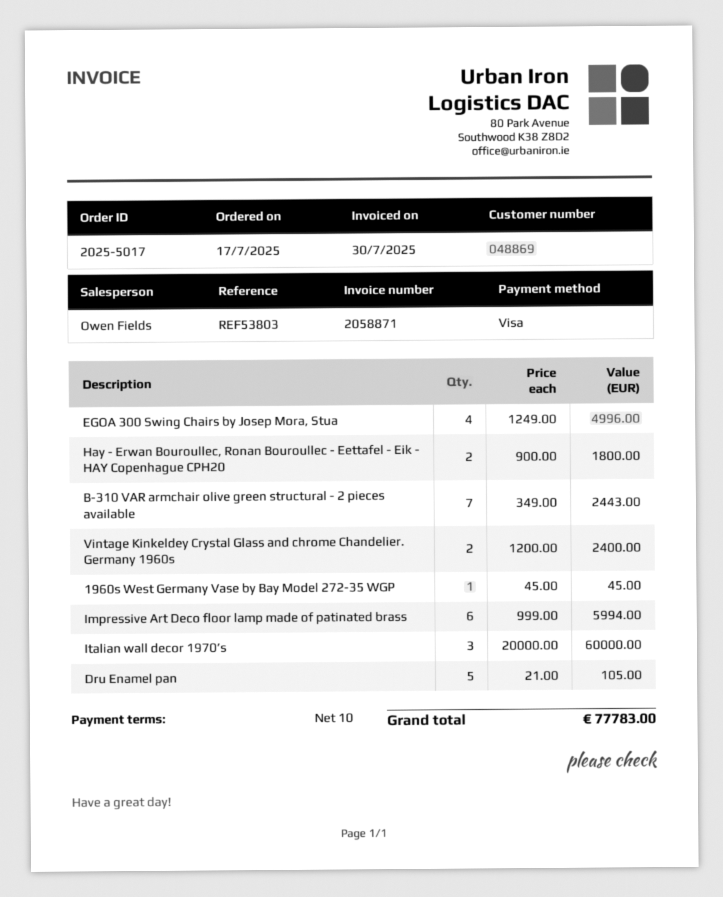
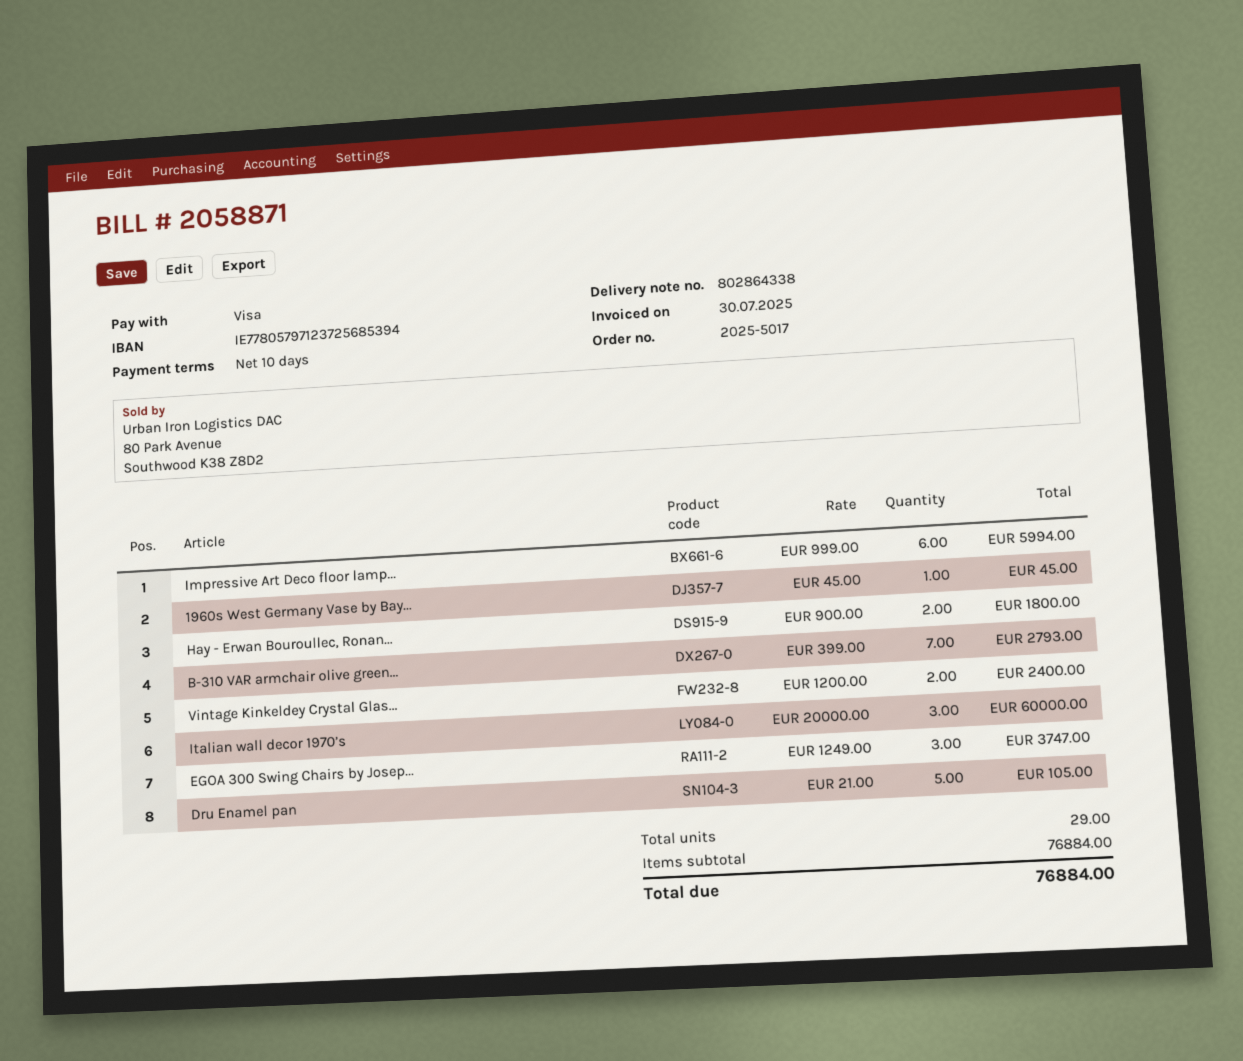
EGOA 300 Swing Chairs by Josep Mora, Stua: 4 x 1249.00 = 4996.00 -> 3 x 1249.00 = 3747.00
B-310 VAR armchair olive green structural - 2 pieces available: 7 x 349.00 = 2443.00 -> 7 x 399.00 = 2793.00
total: 77783.00 -> 76884.00

